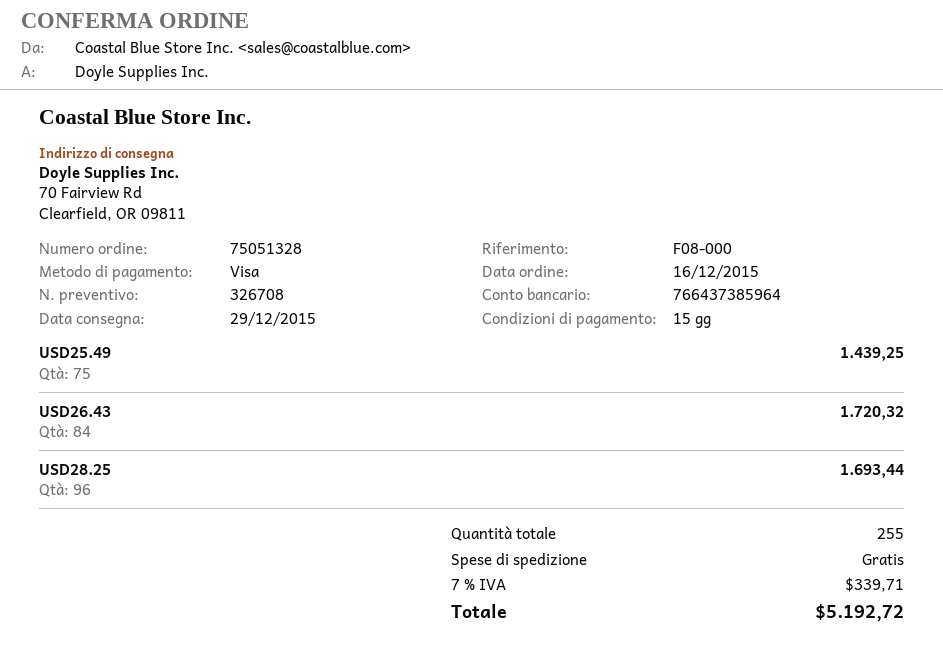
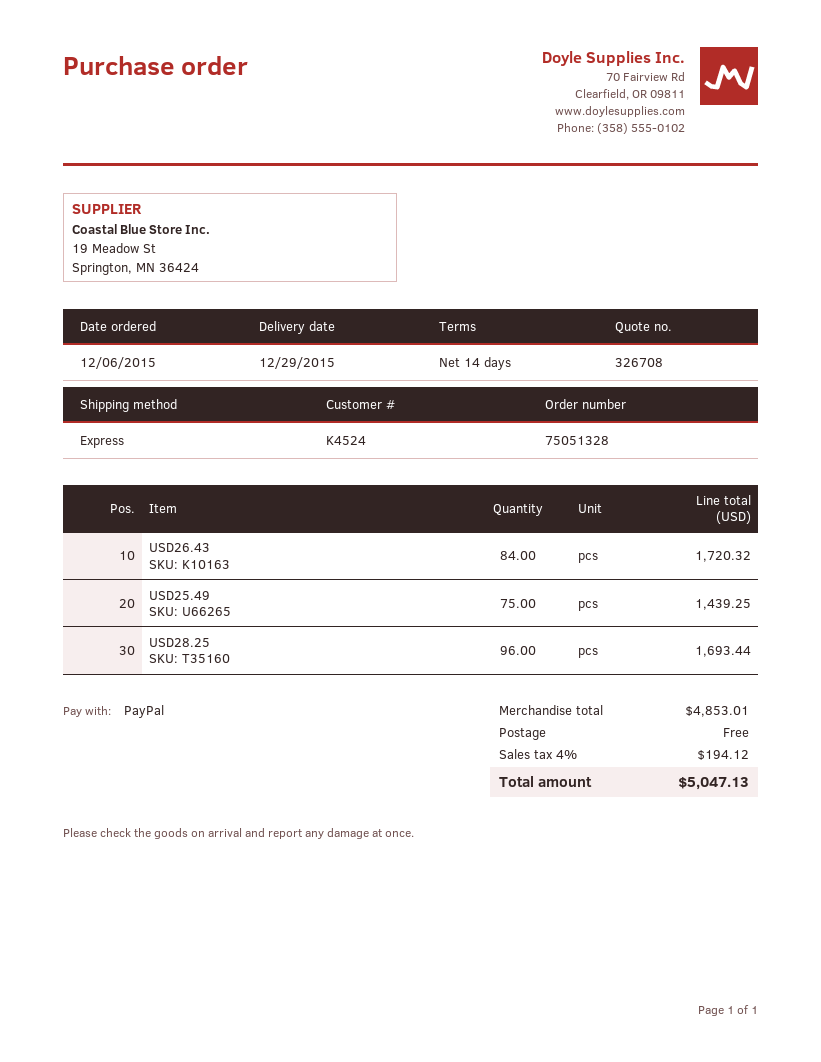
order date: 2015-12-16 -> 2015-12-06
payment terms: 15 days -> 14 days
payment method: Visa -> PayPal
tax: 7% = 339.71 -> 4% = 194.12
total: 5192.72 -> 5047.13

